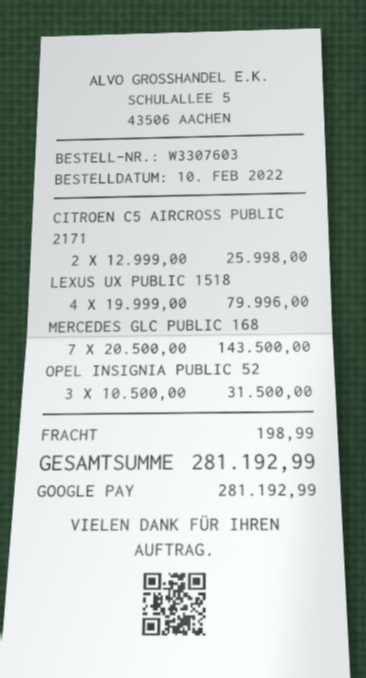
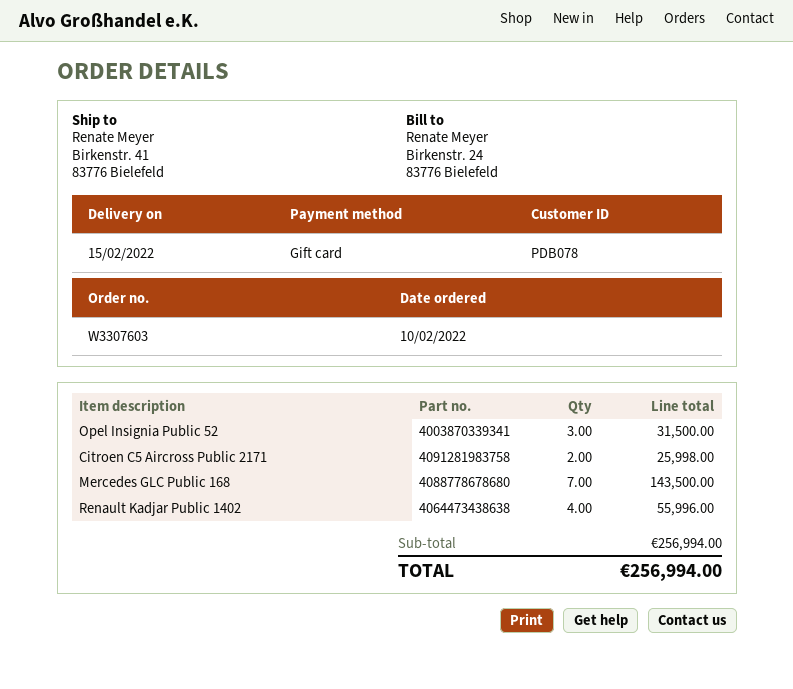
payment method: Google Pay -> gift card
LEXUS UX PUBLIC 1518: 4 for 79996.00 -> none
Renault Kadjar Public 1402: none -> 4 for 55996.00
shipping: 198.99 -> none
total: 281192.99 -> 256994.00

